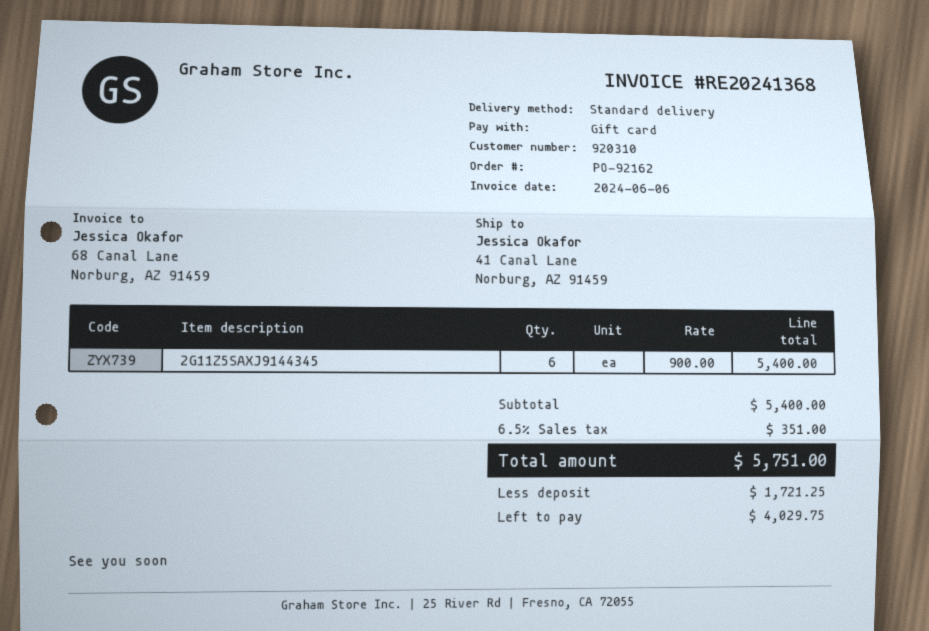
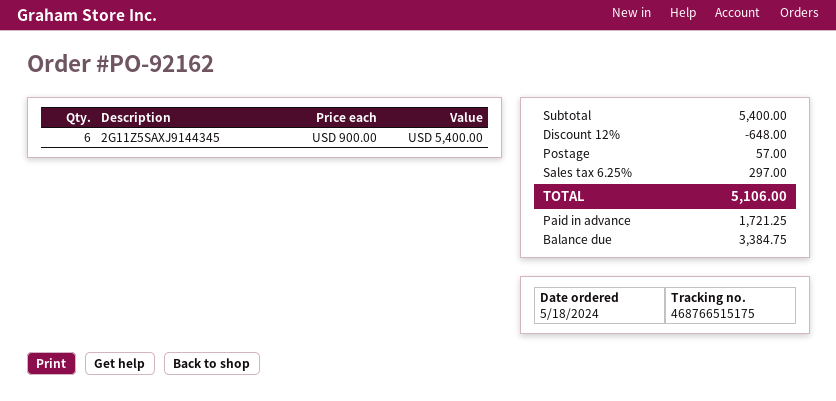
discount: none -> 12% = 648.00
shipping: none -> 57.00
tax: 6.5% = 351.00 -> 6.25% = 297.00
total: 5751.00 -> 5106.00
balance: 4029.75 -> 3384.75

